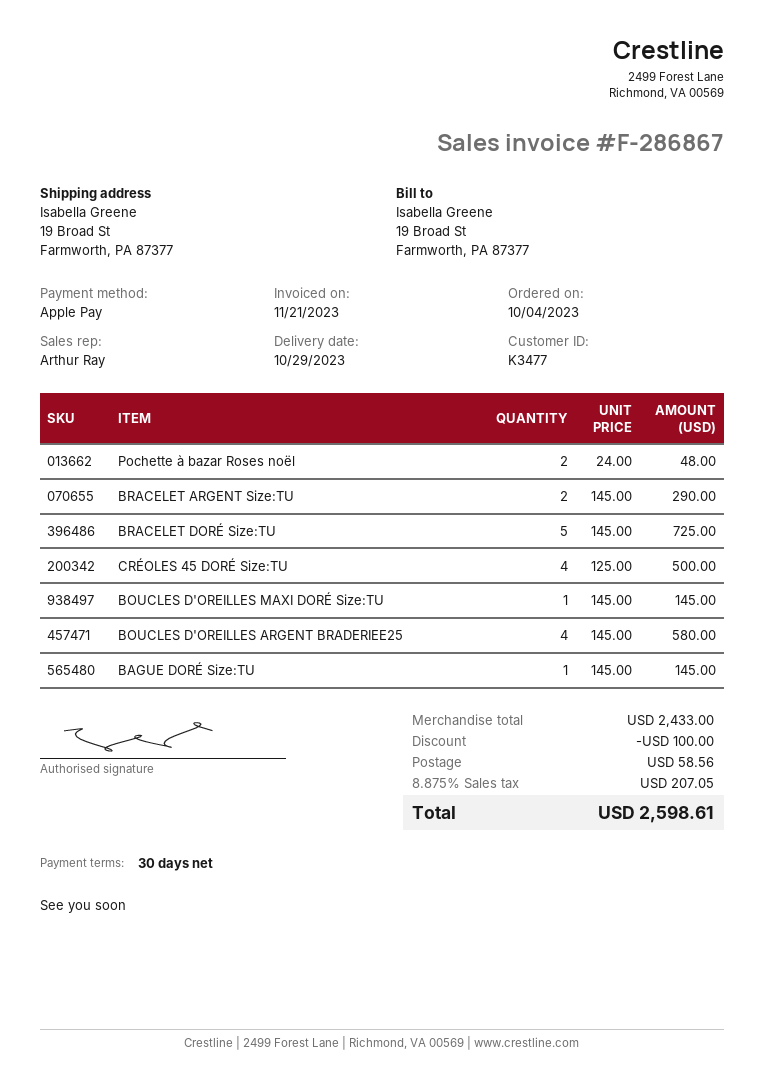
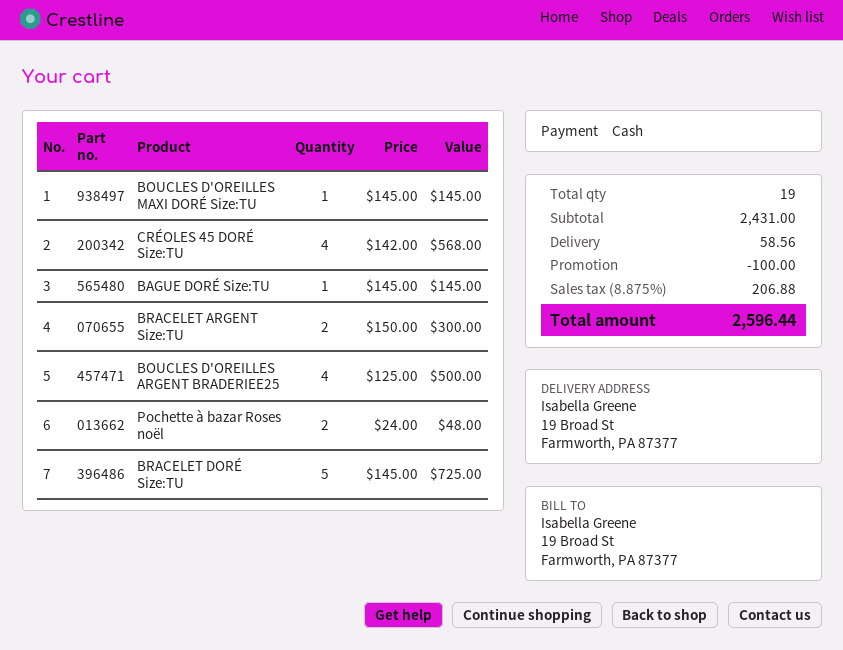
payment method: Apple Pay -> cash
BRACELET ARGENT Size:TU: 2 x 145.00 = 290.00 -> 2 x 150.00 = 300.00
CRÉOLES 45 DORÉ Size:TU: 4 x 125.00 = 500.00 -> 4 x 142.00 = 568.00
BOUCLES D'OREILLES ARGENT BRADERIEE25: 4 x 145.00 = 580.00 -> 4 x 125.00 = 500.00
subtotal: 2433.00 -> 2431.00
tax: 8.875% = 207.05 -> 8.875% = 206.88
total: 2598.61 -> 2596.44

